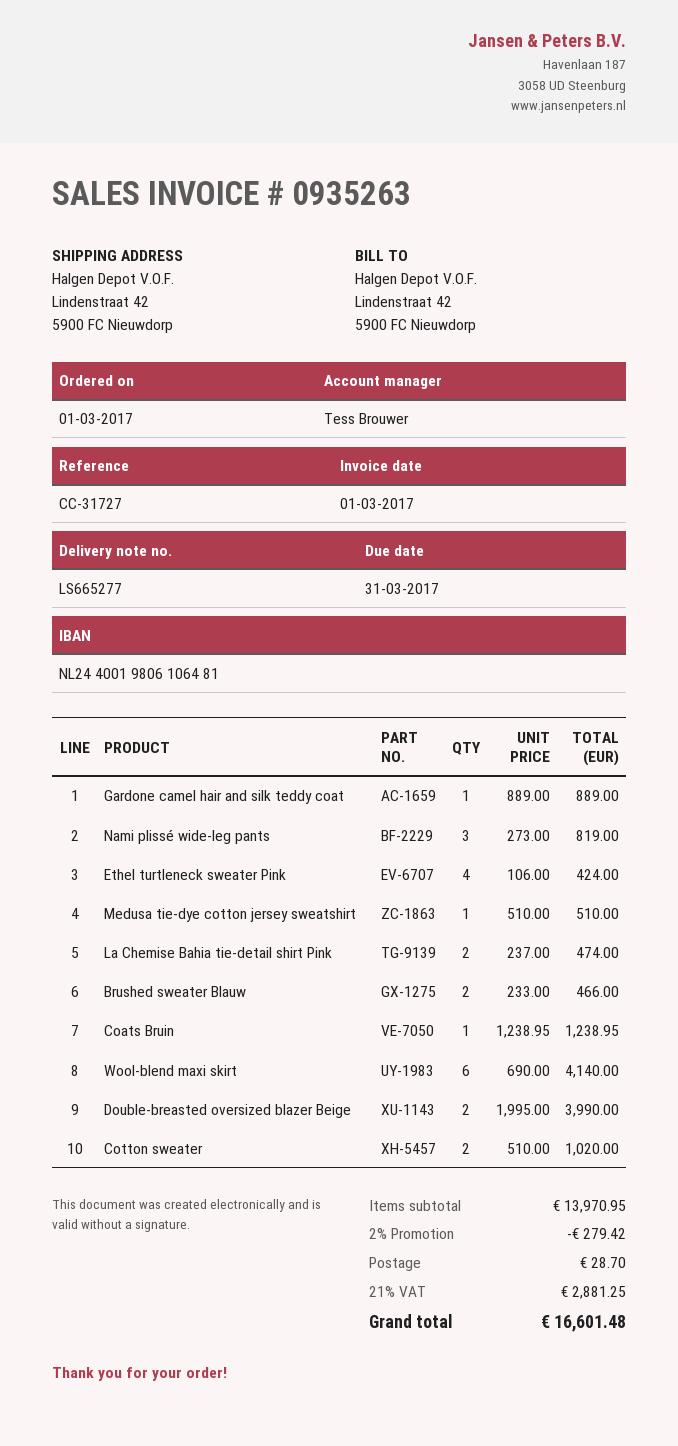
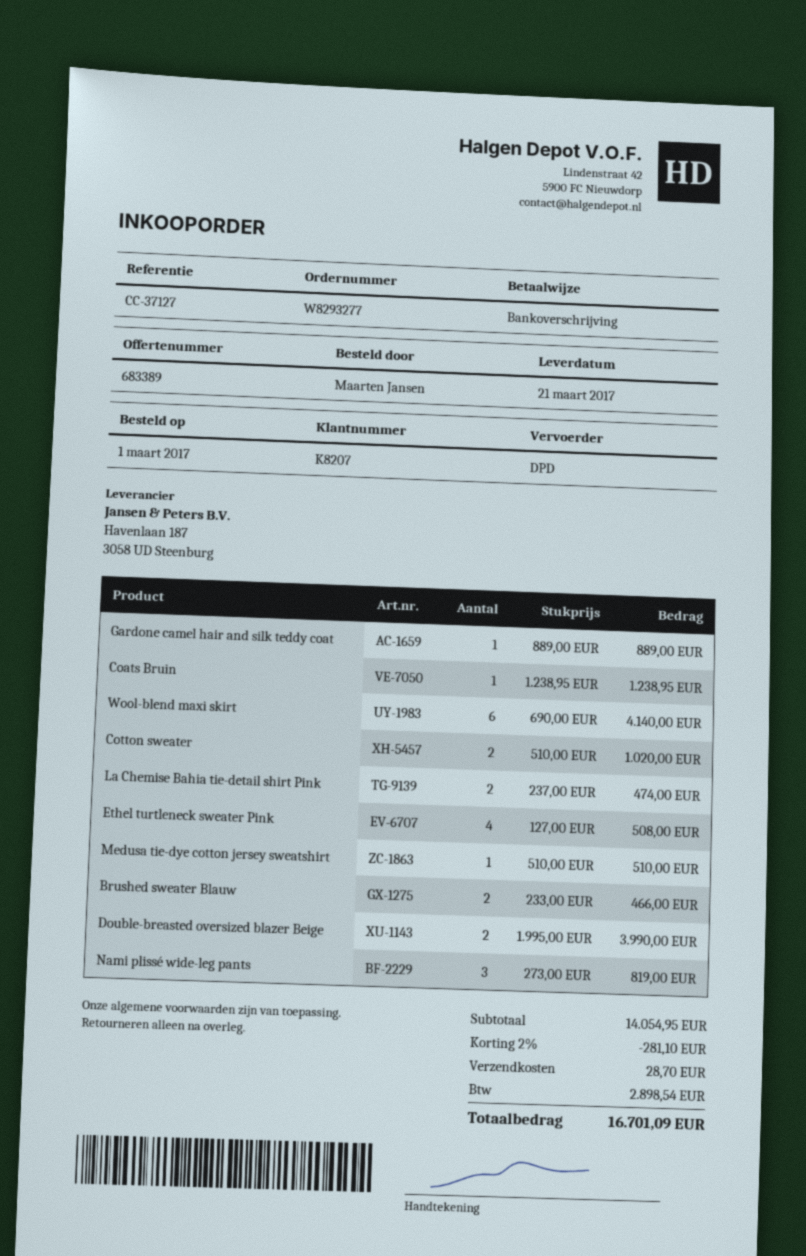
reference: CC-31727 -> CC-37127
Ethel turtleneck sweater Pink: 4 x 106.00 = 424.00 -> 4 x 127.00 = 508.00
subtotal: 13970.95 -> 14054.95
discount: 2% = 279.42 -> 2% = 281.10
tax: 2881.25 -> 2898.54
total: 16601.48 -> 16701.09

